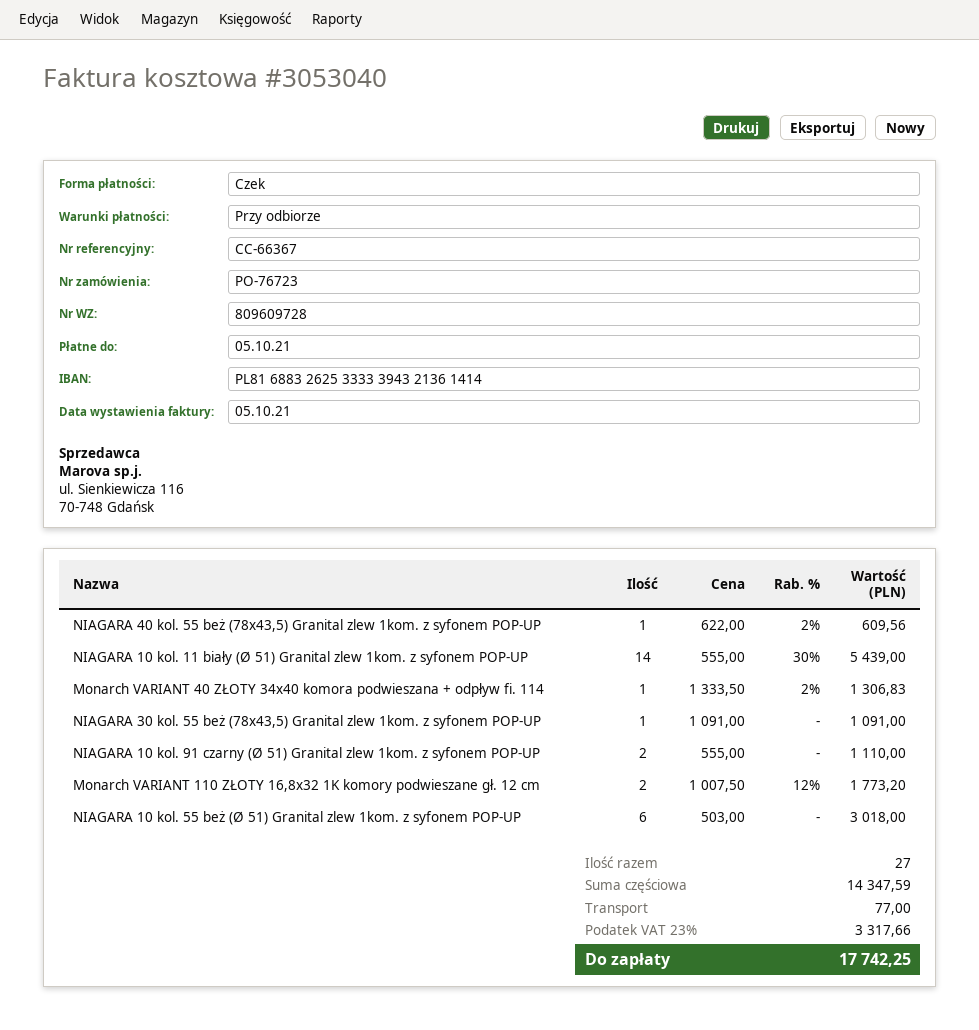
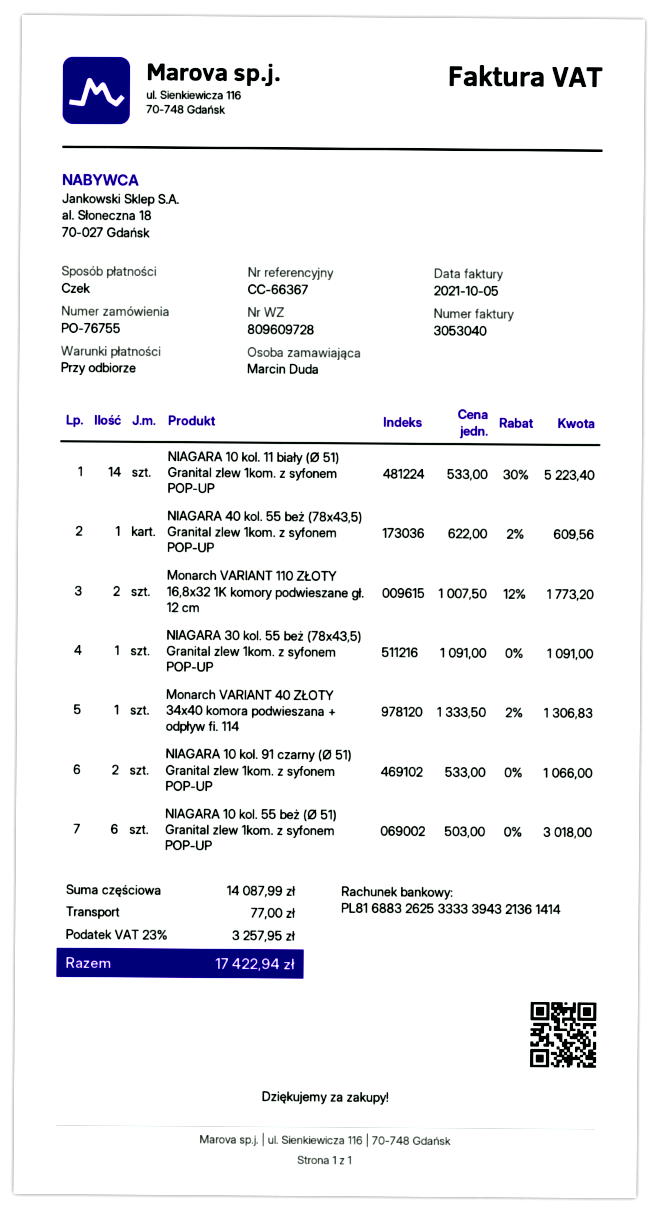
order number: PO-76723 -> PO-76755
NIAGARA 10 kol. 11 biały (Ø 51) Granital zlew 1kom. z syfonem POP-UP: 14 x 555.00 - 30% = 5439.00 -> 14 x 533.00 - 30% = 5223.40
NIAGARA 10 kol. 91 czarny (Ø 51) Granital zlew 1kom. z syfonem POP-UP: 2 x 555.00 = 1110.00 -> 2 x 533.00 = 1066.00
subtotal: 14347.59 -> 14087.99
tax: 23% = 3317.66 -> 23% = 3257.95
total: 17742.25 -> 17422.94

